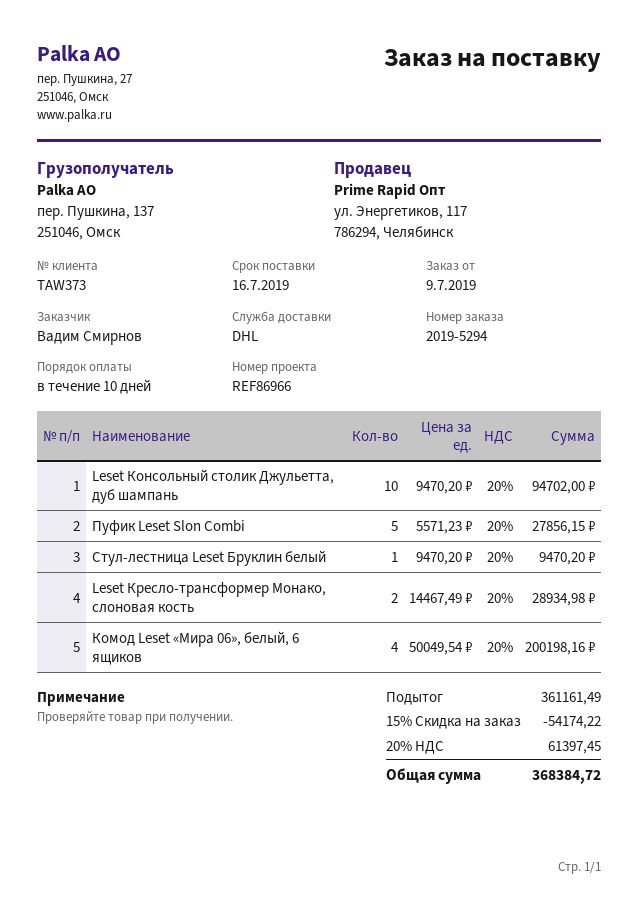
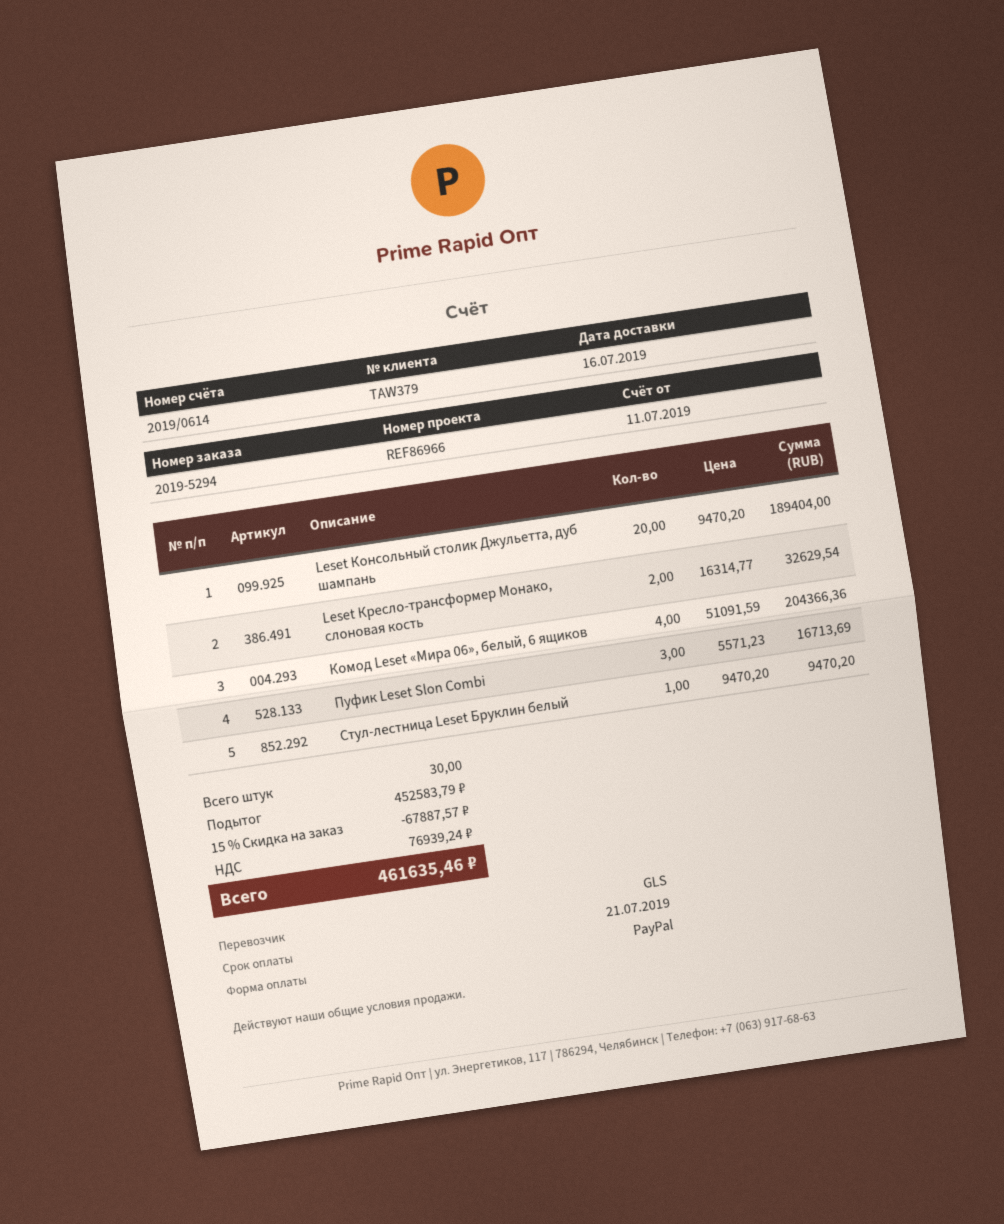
customer number: TAW373 -> TAW379
shipping method: DHL -> GLS
Leset Консольный столик Джульетта, дуб шампань: 10 x 9470.20 = 94702.00 -> 20 x 9470.20 = 189404.00
Пуфик Leset Slon Combi: 5 x 5571.23 = 27856.15 -> 3 x 5571.23 = 16713.69
Leset Кресло-трансформер Монако, слоновая кость: 2 x 14467.49 = 28934.98 -> 2 x 16314.77 = 32629.54
Комод Leset «Мира 06», белый, 6 ящиков: 4 x 50049.54 = 200198.16 -> 4 x 51091.59 = 204366.36
subtotal: 361161.49 -> 452583.79
discount: 15% = 54174.22 -> 15% = 67887.57
tax: 61397.45 -> 76939.24
total: 368384.72 -> 461635.46

